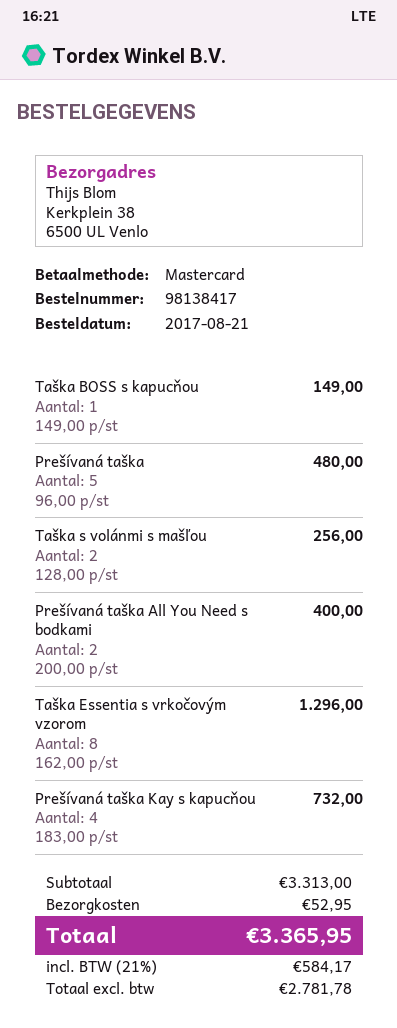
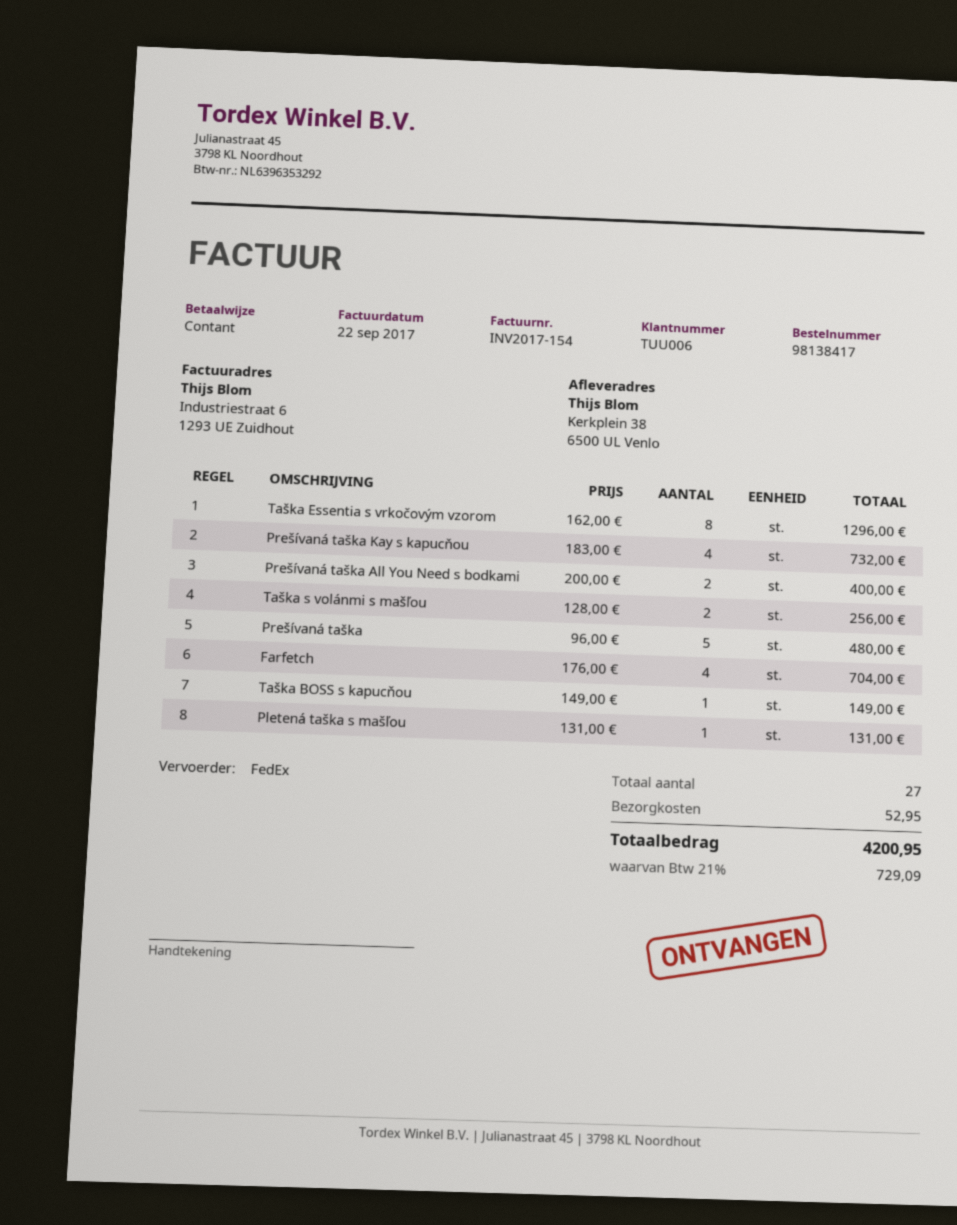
payment method: Mastercard -> cash
Farfetch: none -> 4 x 176.00 = 704.00
Pletená taška s mašľou: none -> 1 x 131.00 = 131.00
tax: 21% = 584.17 -> 21% = 729.09
total: 3365.95 -> 4200.95

